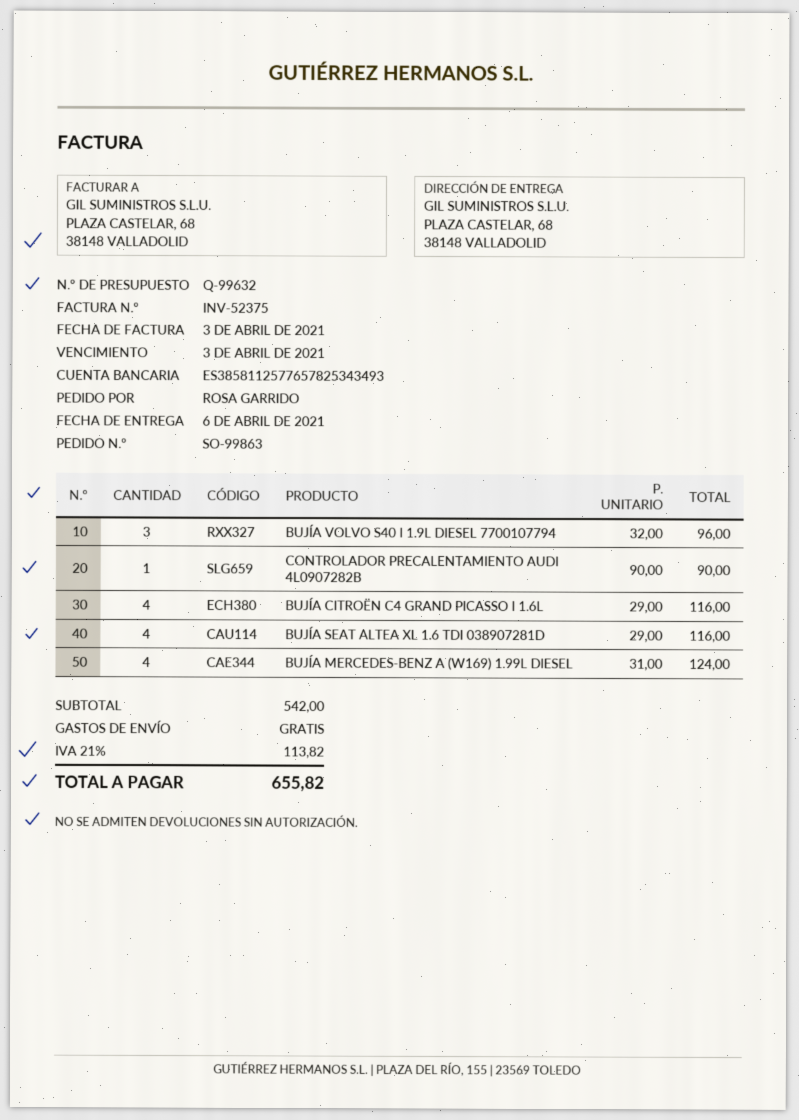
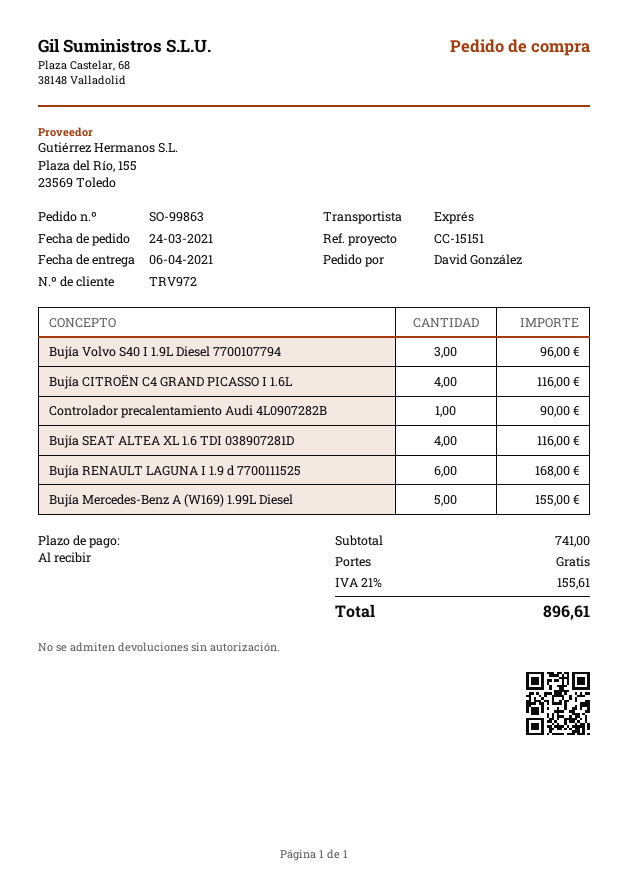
ordered by: ROSA GARRIDO -> David González
BUJÍA MERCEDES-BENZ A (W169) 1.99L DIESEL: 4 for 124.00 -> 5 for 155.00
Bujía RENAULT LAGUNA I 1.9 d 7700111525: none -> 6 for 168.00
subtotal: 542.00 -> 741.00
tax: 21% = 113.82 -> 21% = 155.61
total: 655.82 -> 896.61

